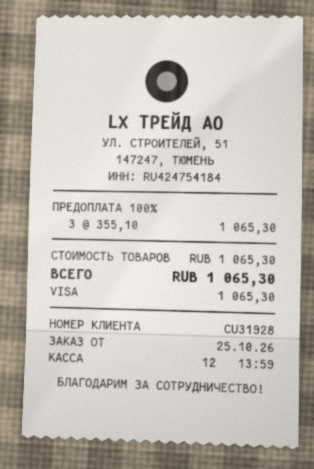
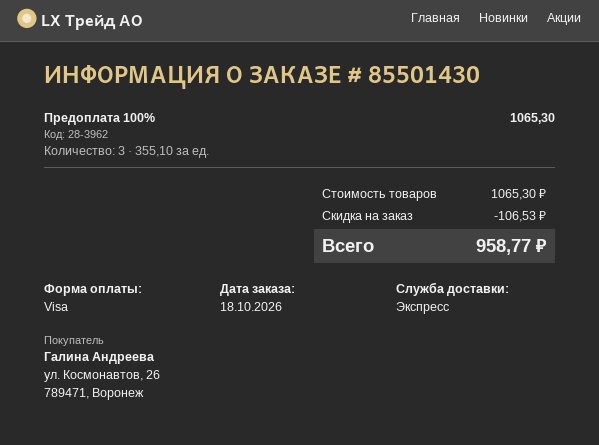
order date: 2026-10-25 -> 2026-10-18
discount: none -> 106.53
total: 1065.30 -> 958.77

